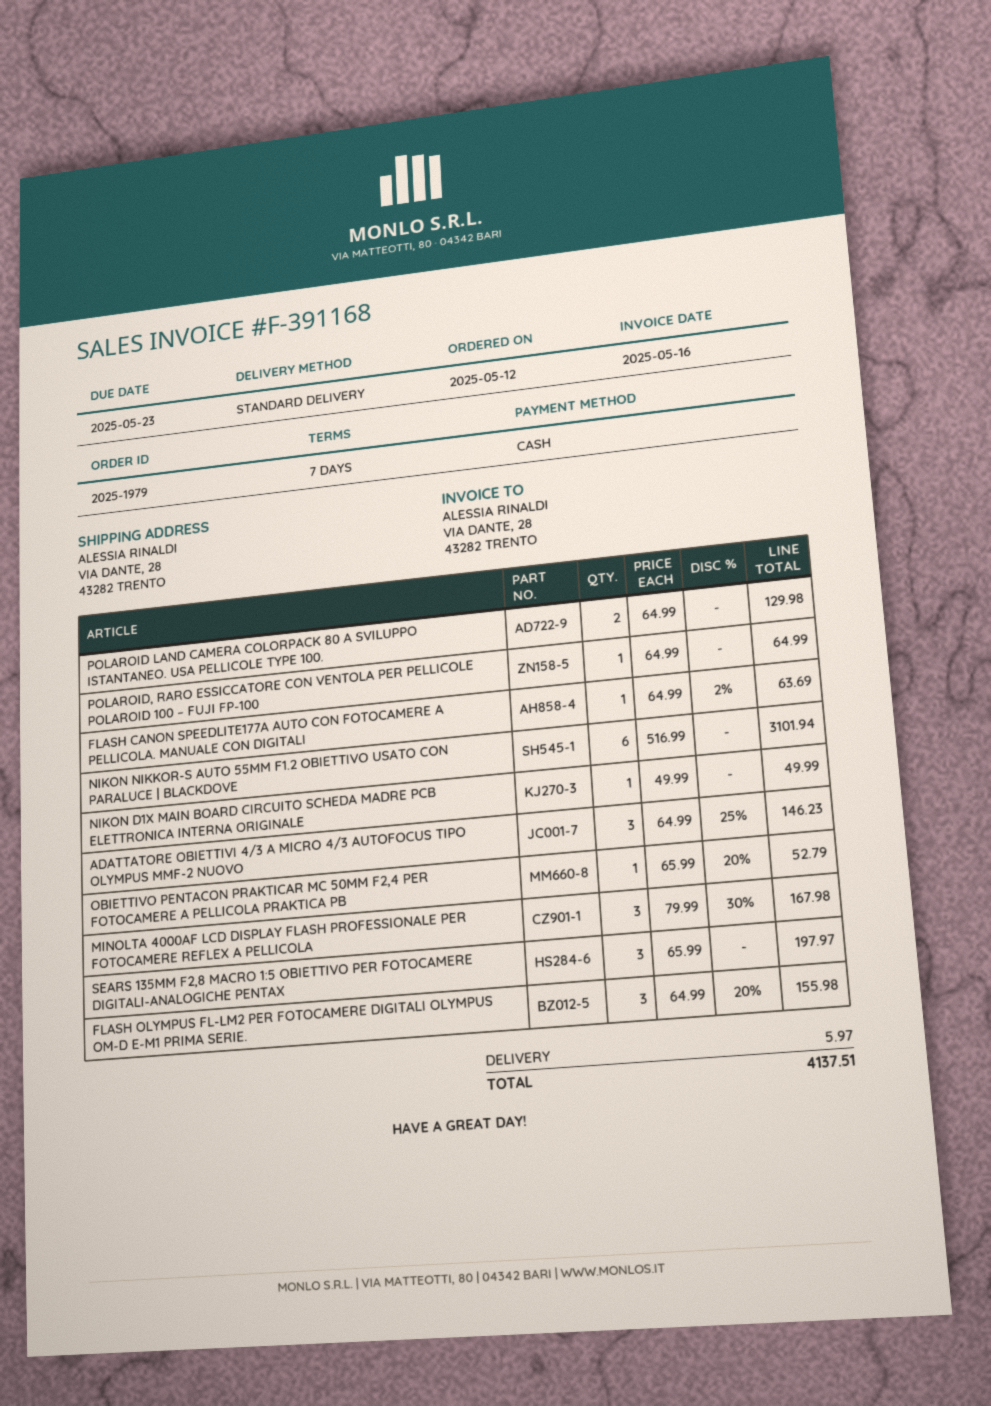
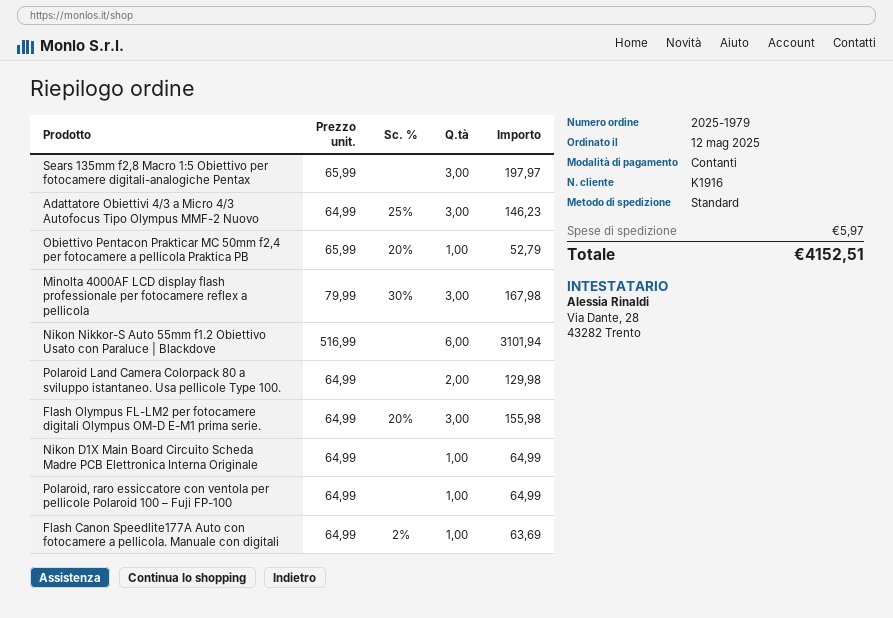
NIKON D1X MAIN BOARD CIRCUITO SCHEDA MADRE PCB ELETTRONICA INTERNA ORIGINALE: 1 x 49.99 = 49.99 -> 1 x 64.99 = 64.99
total: 4137.51 -> 4152.51

